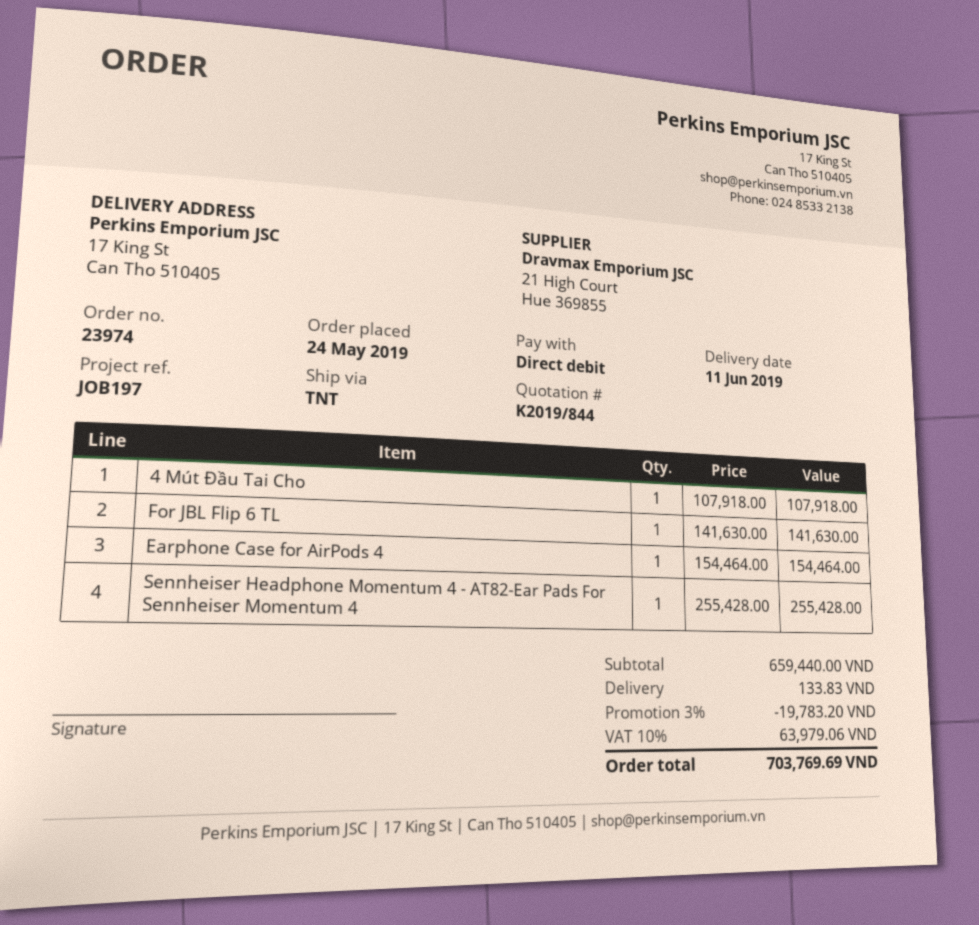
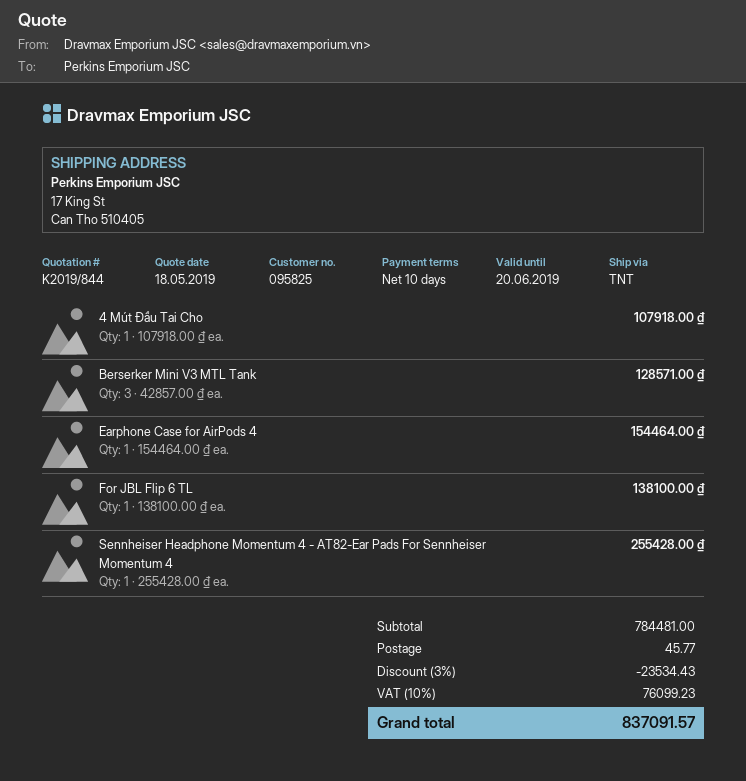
For JBL Flip 6 TL: 1 x 141630.00 = 141630.00 -> 1 x 138100.00 = 138100.00
Berserker Mini V3 MTL Tank: none -> 3 x 42857.00 = 128571.00
subtotal: 659440.00 -> 784481.00
discount: 3% = 19783.20 -> 3% = 23534.43
shipping: 133.83 -> 45.77
tax: 10% = 63979.06 -> 10% = 76099.23
total: 703769.69 -> 837091.57

